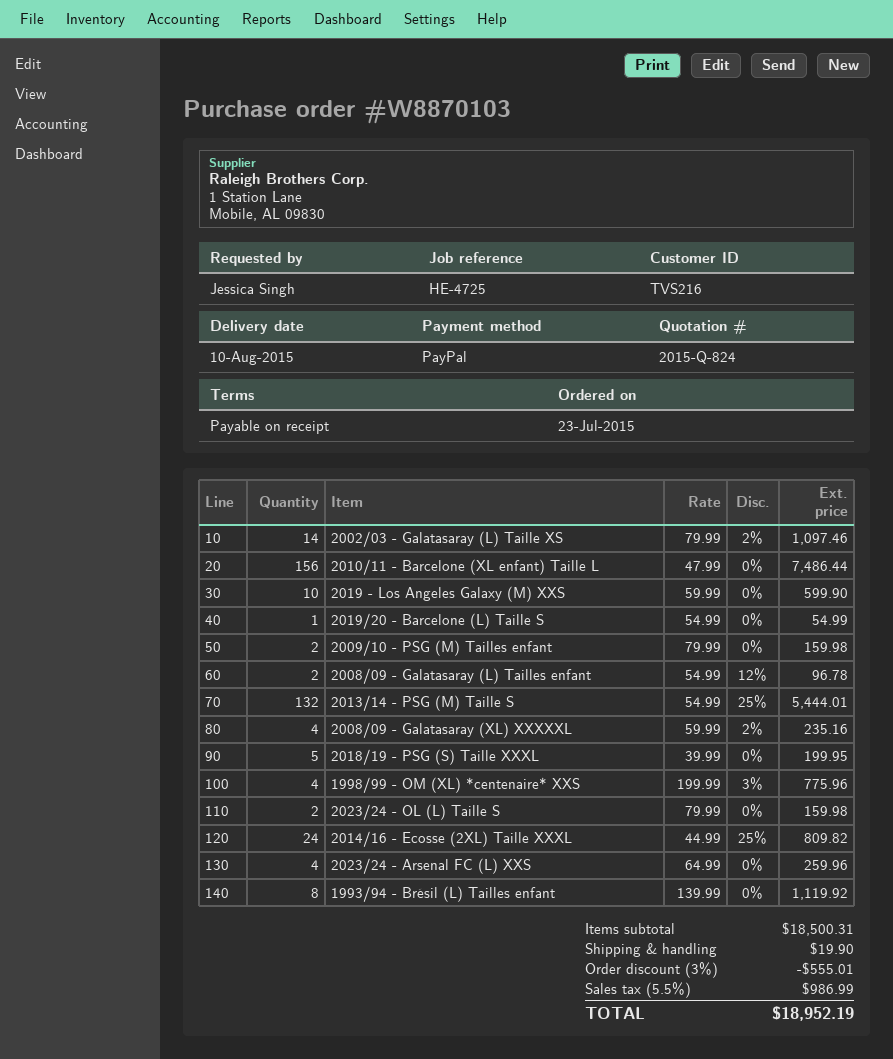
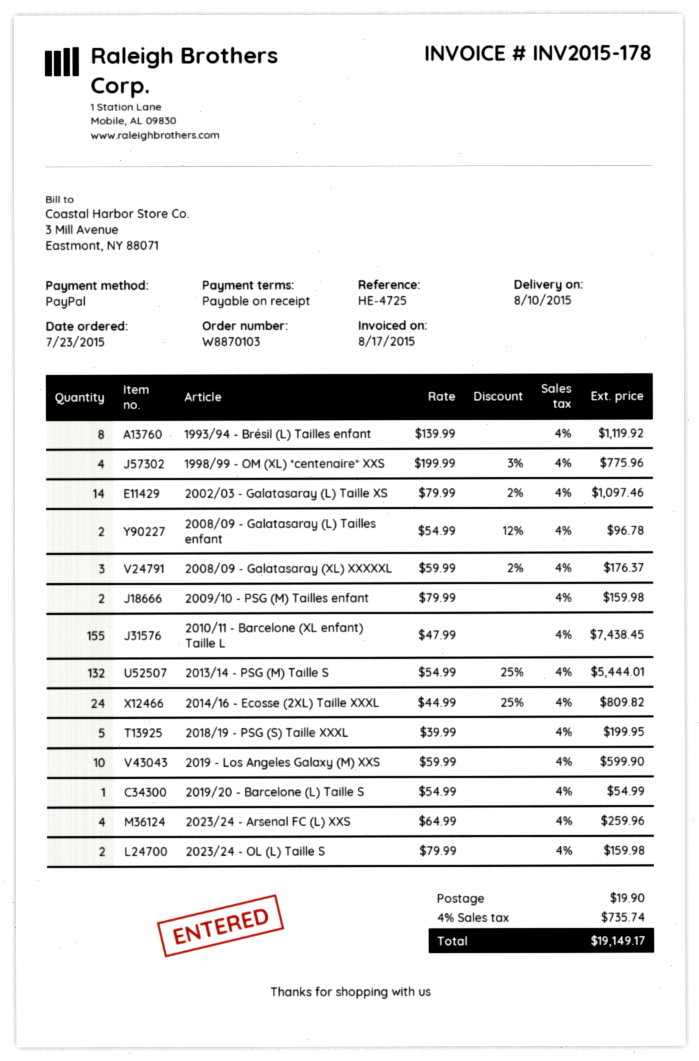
2010/11 - Barcelone (XL enfant) Taille L: 156 x 47.99 = 7486.44 -> 155 x 47.99 = 7438.45
2008/09 - Galatasaray (XL) XXXXXL: 4 x 59.99 - 2% = 235.16 -> 3 x 59.99 - 2% = 176.37
discount: 3% = 555.01 -> none
tax: 5.5% = 986.99 -> 4% = 735.74
total: 18952.19 -> 19149.17

